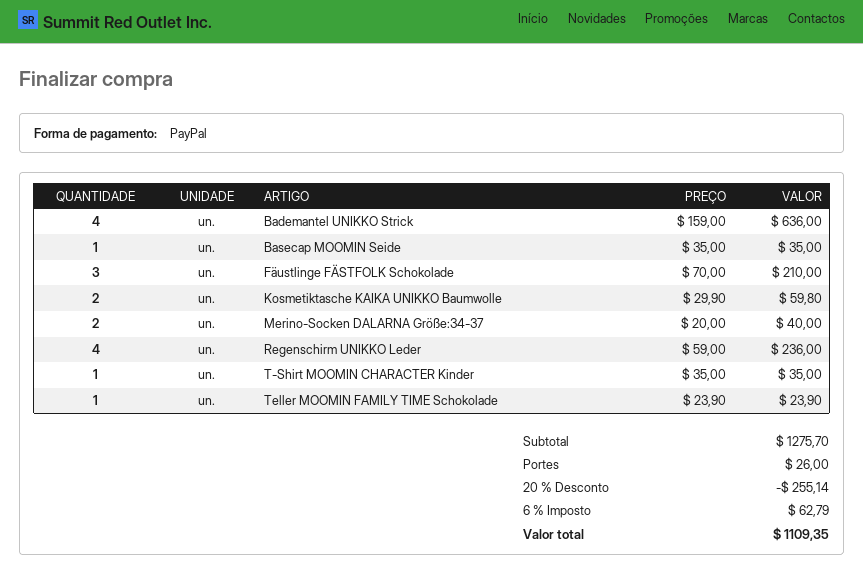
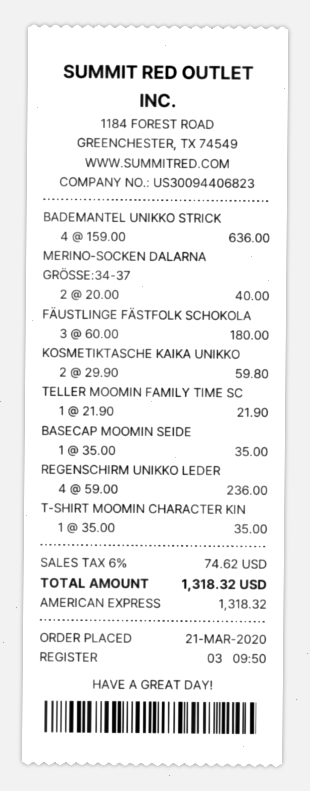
payment method: PayPal -> American Express
Fäustlinge FÄSTFOLK Schokolade: 3 x 70.00 = 210.00 -> 3 x 60.00 = 180.00
Teller MOOMIN FAMILY TIME Schokolade: 1 x 23.90 = 23.90 -> 1 x 21.90 = 21.90
discount: 20% = 255.14 -> none
shipping: 26.00 -> none
tax: 6% = 62.79 -> 6% = 74.62
total: 1109.35 -> 1318.32

